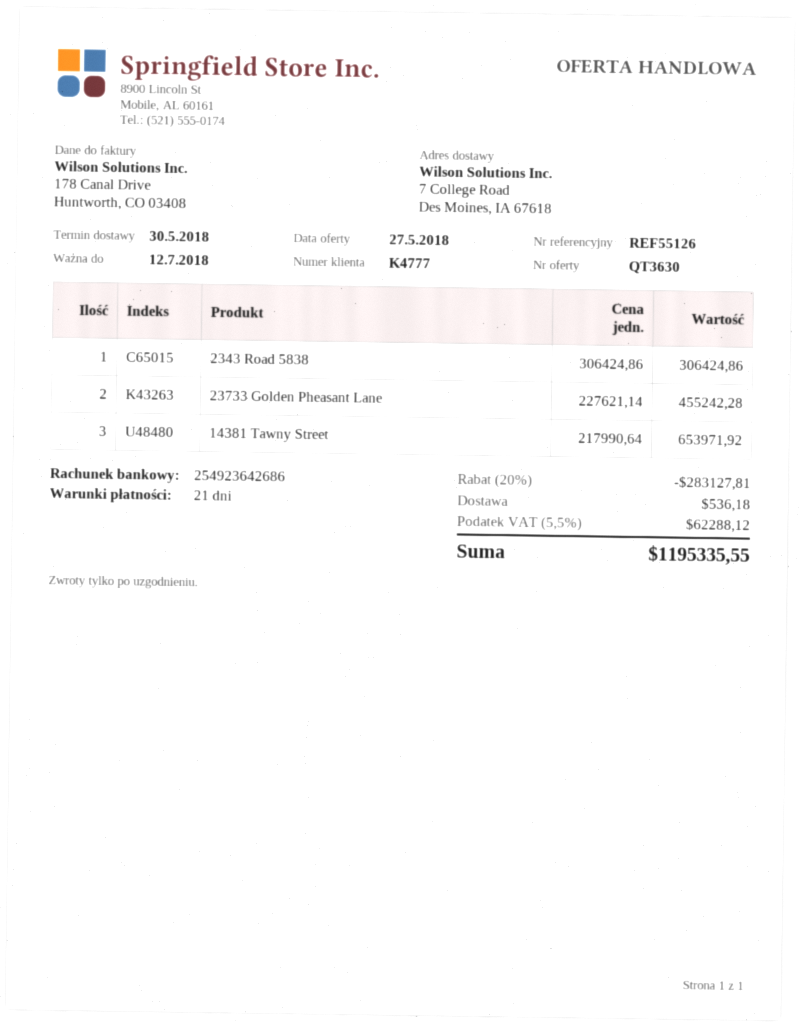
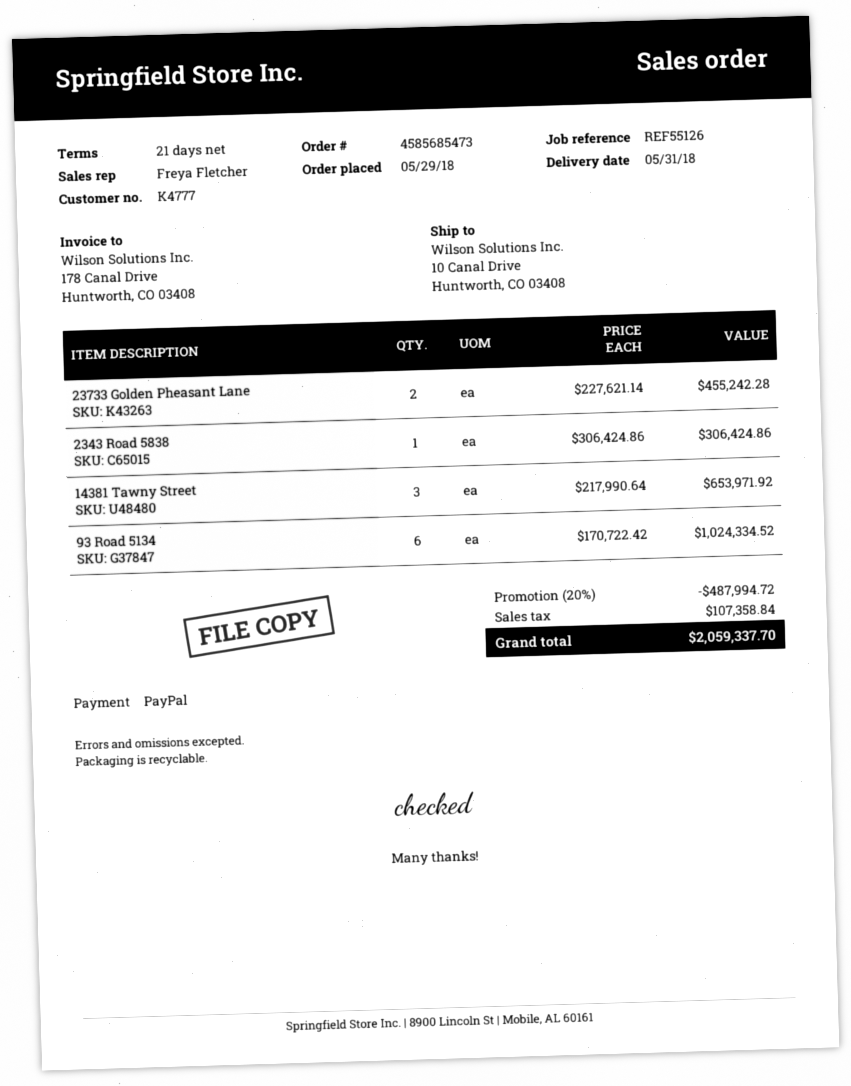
delivery date: 2018-05-30 -> 2018-05-31
ship to: 7 College Road, Des Moines, IA 67618 -> 10 Canal Drive, Huntworth, CO 03408
93 Road 5134: none -> 6 x 170722.42 = 1024334.52
discount: 20% = 283127.81 -> 20% = 487994.72
shipping: 536.18 -> none
tax: 62288.12 -> 107358.84
total: 1195335.55 -> 2059337.70

